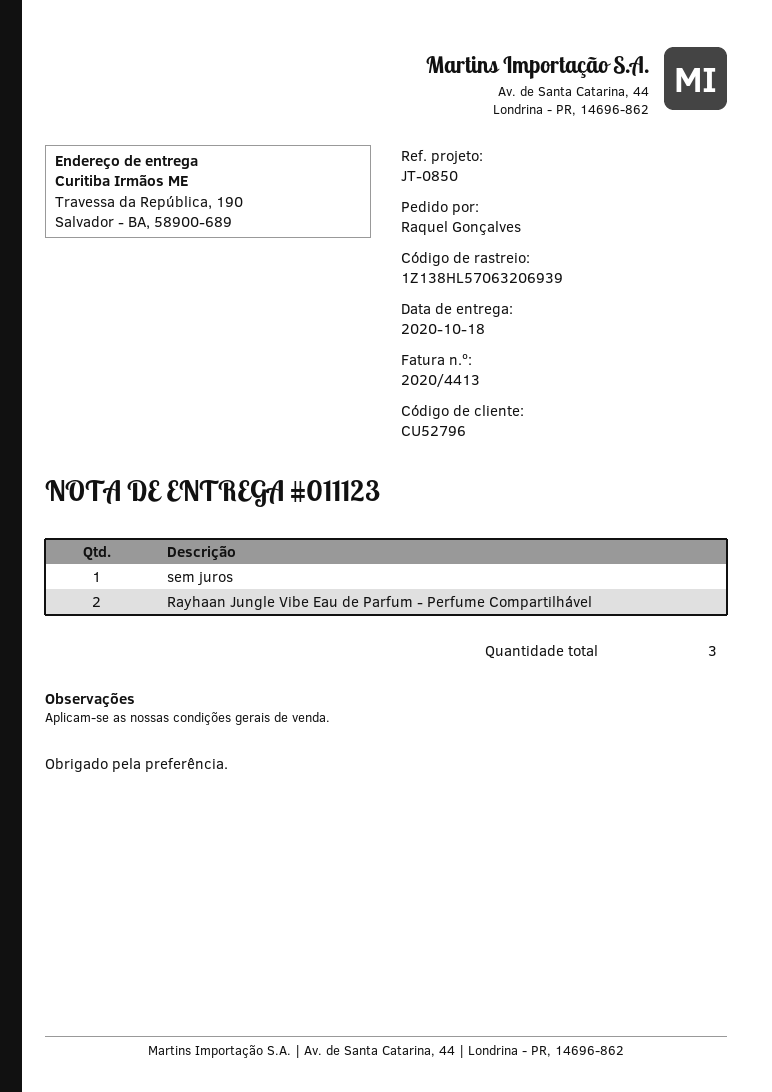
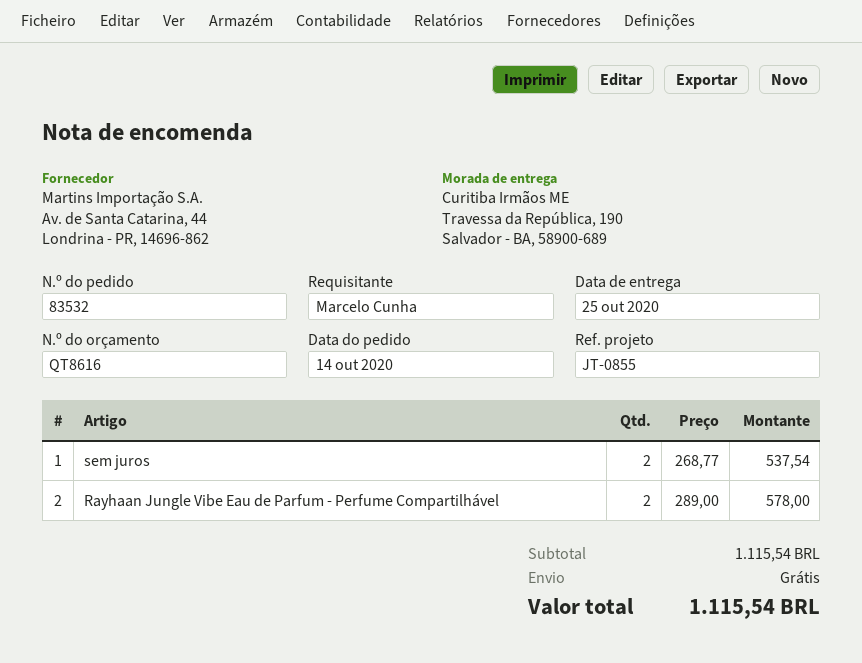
delivery date: 2020-10-18 -> 2020-10-25
reference: JT-0850 -> JT-0855
ordered by: Raquel Gonçalves -> Marcelo Cunha
sem juros: 1 -> 2

